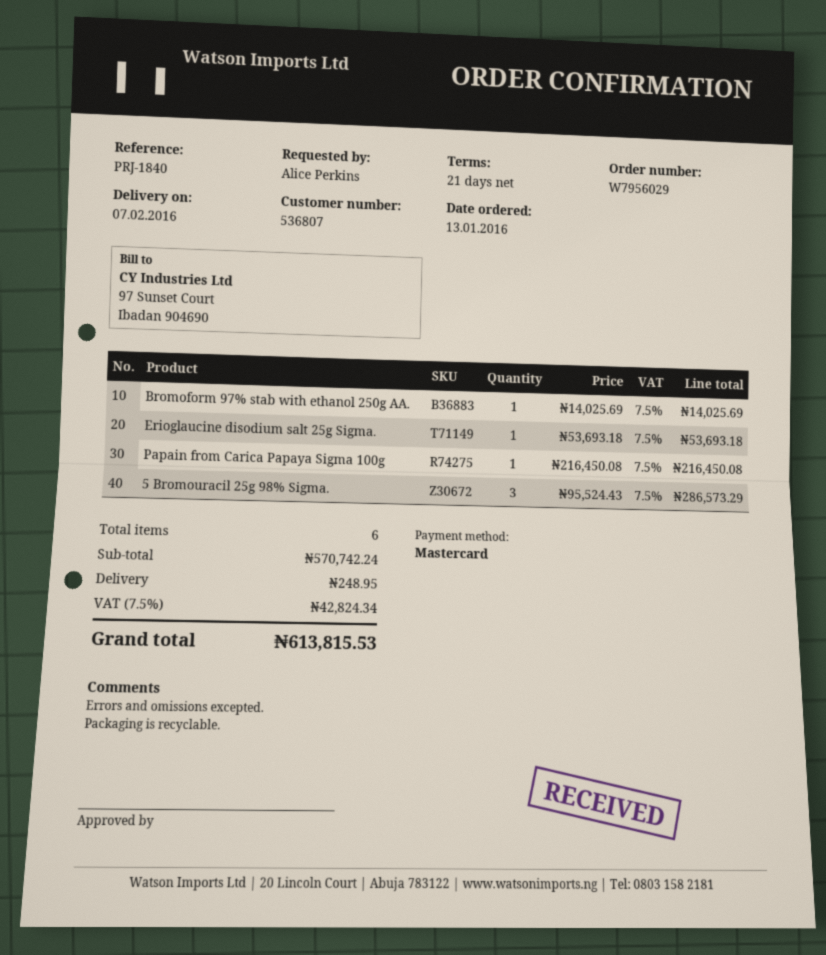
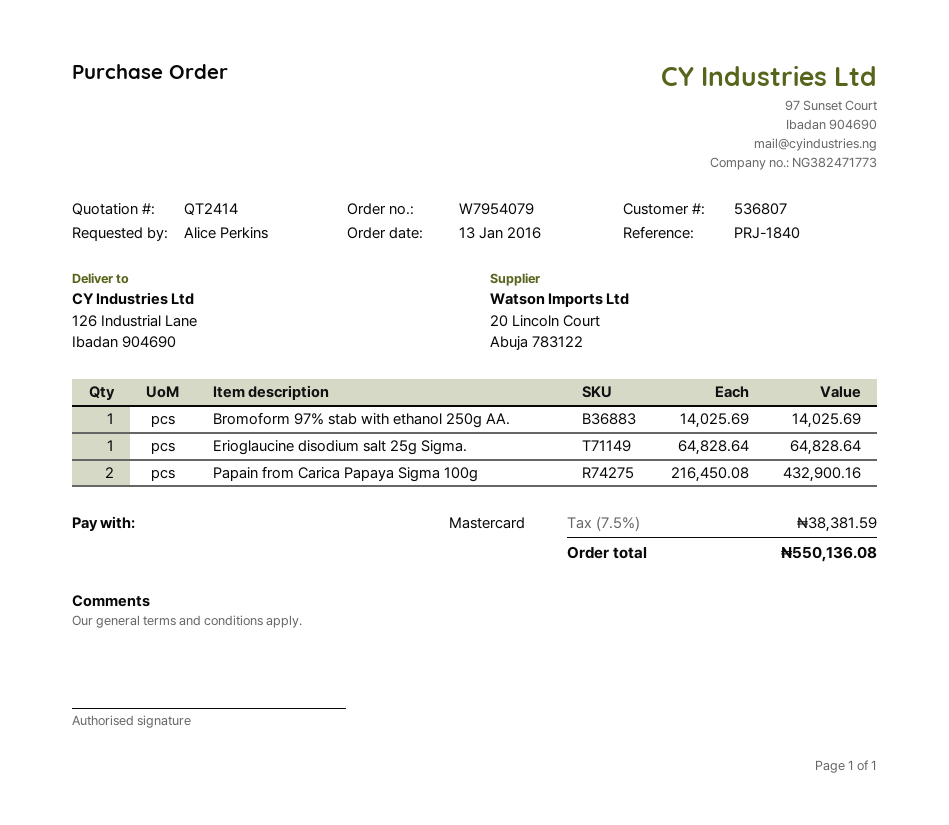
order number: W7956029 -> W7954079
Erioglaucine disodium salt 25g Sigma.: 1 x 53693.18 = 53693.18 -> 1 x 64828.64 = 64828.64
Papain from Carica Papaya Sigma 100g: 1 x 216450.08 = 216450.08 -> 2 x 216450.08 = 432900.16
5 Bromouracil 25g 98% Sigma.: 3 x 95524.43 = 286573.29 -> none
shipping: 248.95 -> none
tax: 7.5% = 42824.34 -> 7.5% = 38381.59
total: 613815.53 -> 550136.08

